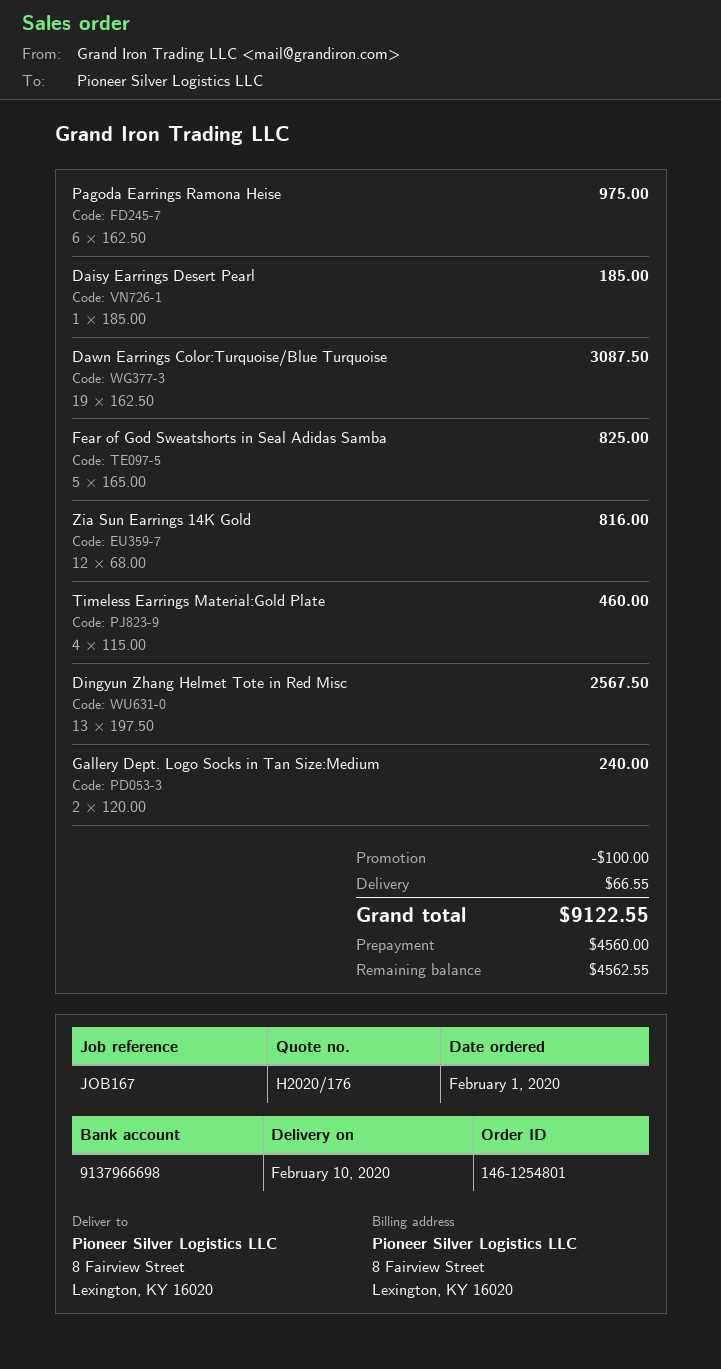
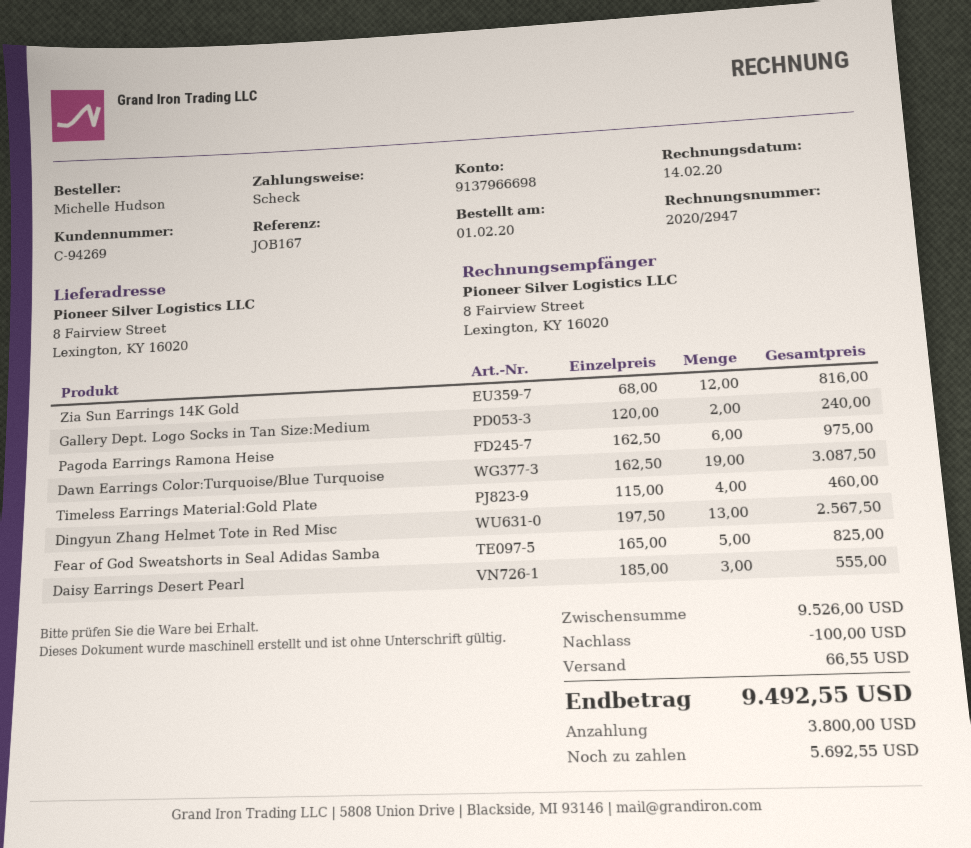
Daisy Earrings Desert Pearl: 1 x 185.00 = 185.00 -> 3 x 185.00 = 555.00
total: 9122.55 -> 9492.55
deposit: 4560.00 -> 3800.00
balance: 4562.55 -> 5692.55

